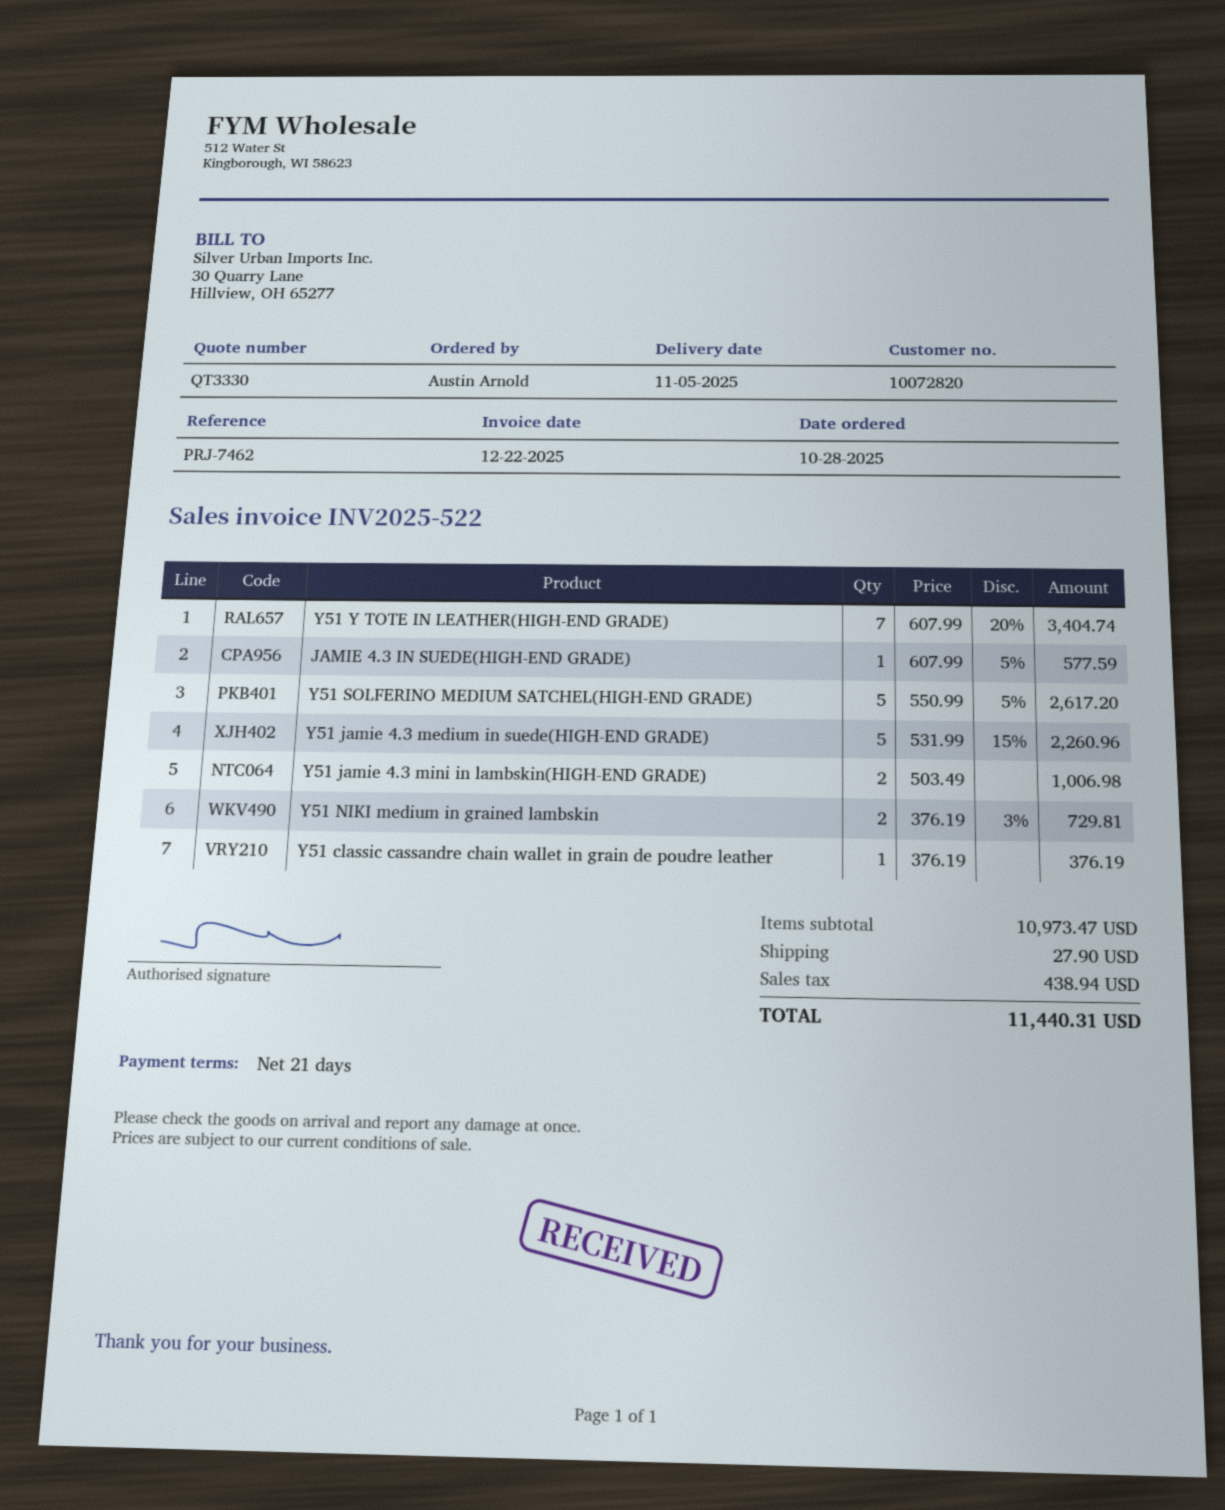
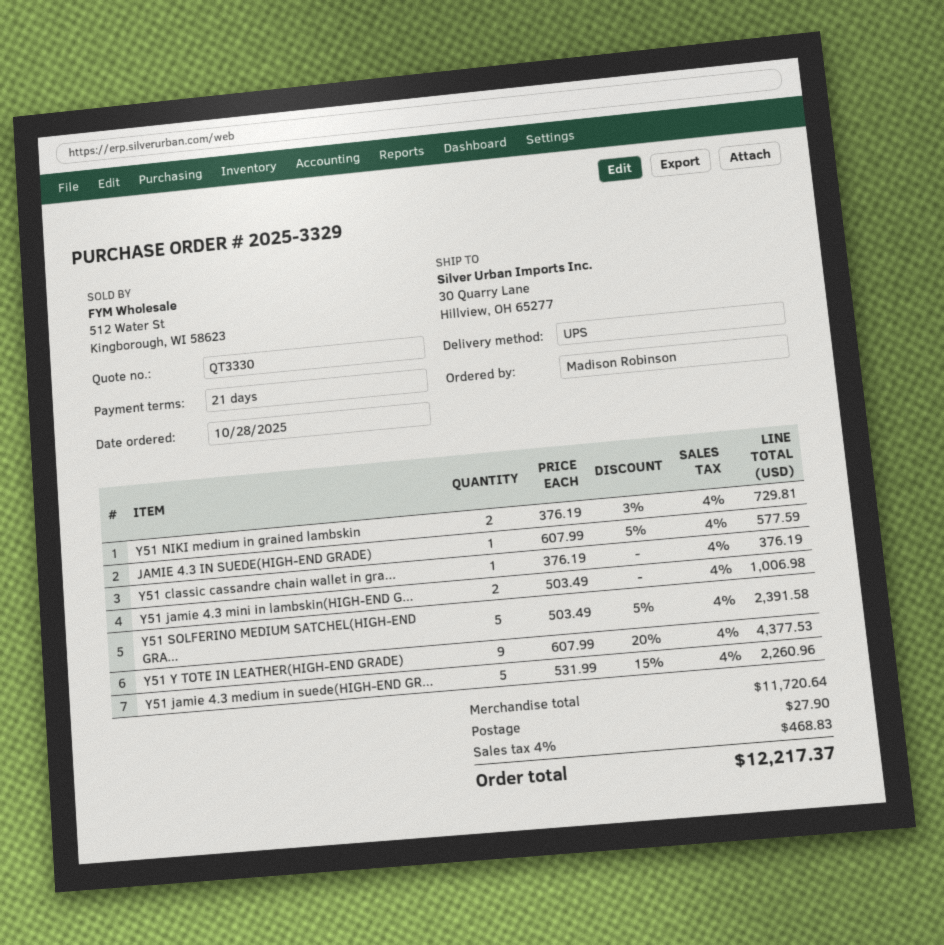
ordered by: Austin Arnold -> Madison Robinson
Y51 Y TOTE IN LEATHER(HIGH-END GRADE): 7 x 607.99 - 20% = 3404.74 -> 9 x 607.99 - 20% = 4377.53
Y51 SOLFERINO MEDIUM SATCHEL(HIGH-END GRADE): 5 x 550.99 - 5% = 2617.20 -> 5 x 503.49 - 5% = 2391.58
subtotal: 10973.47 -> 11720.64
tax: 438.94 -> 468.83
total: 11440.31 -> 12217.37

